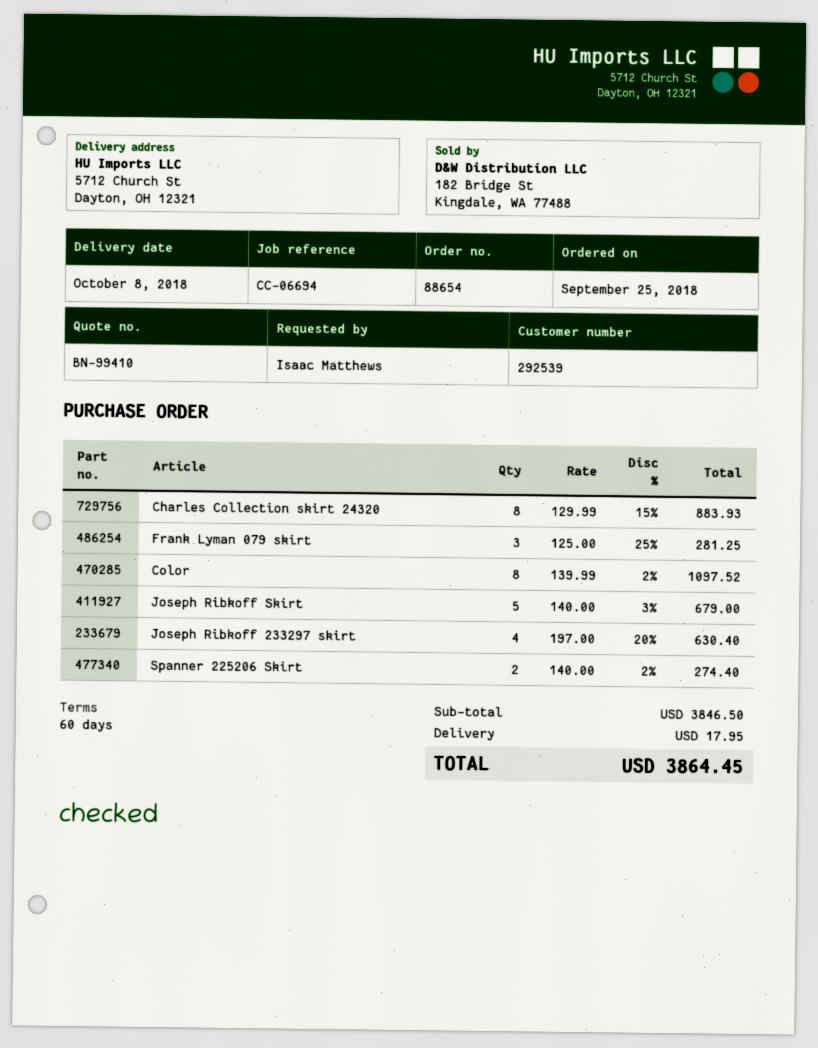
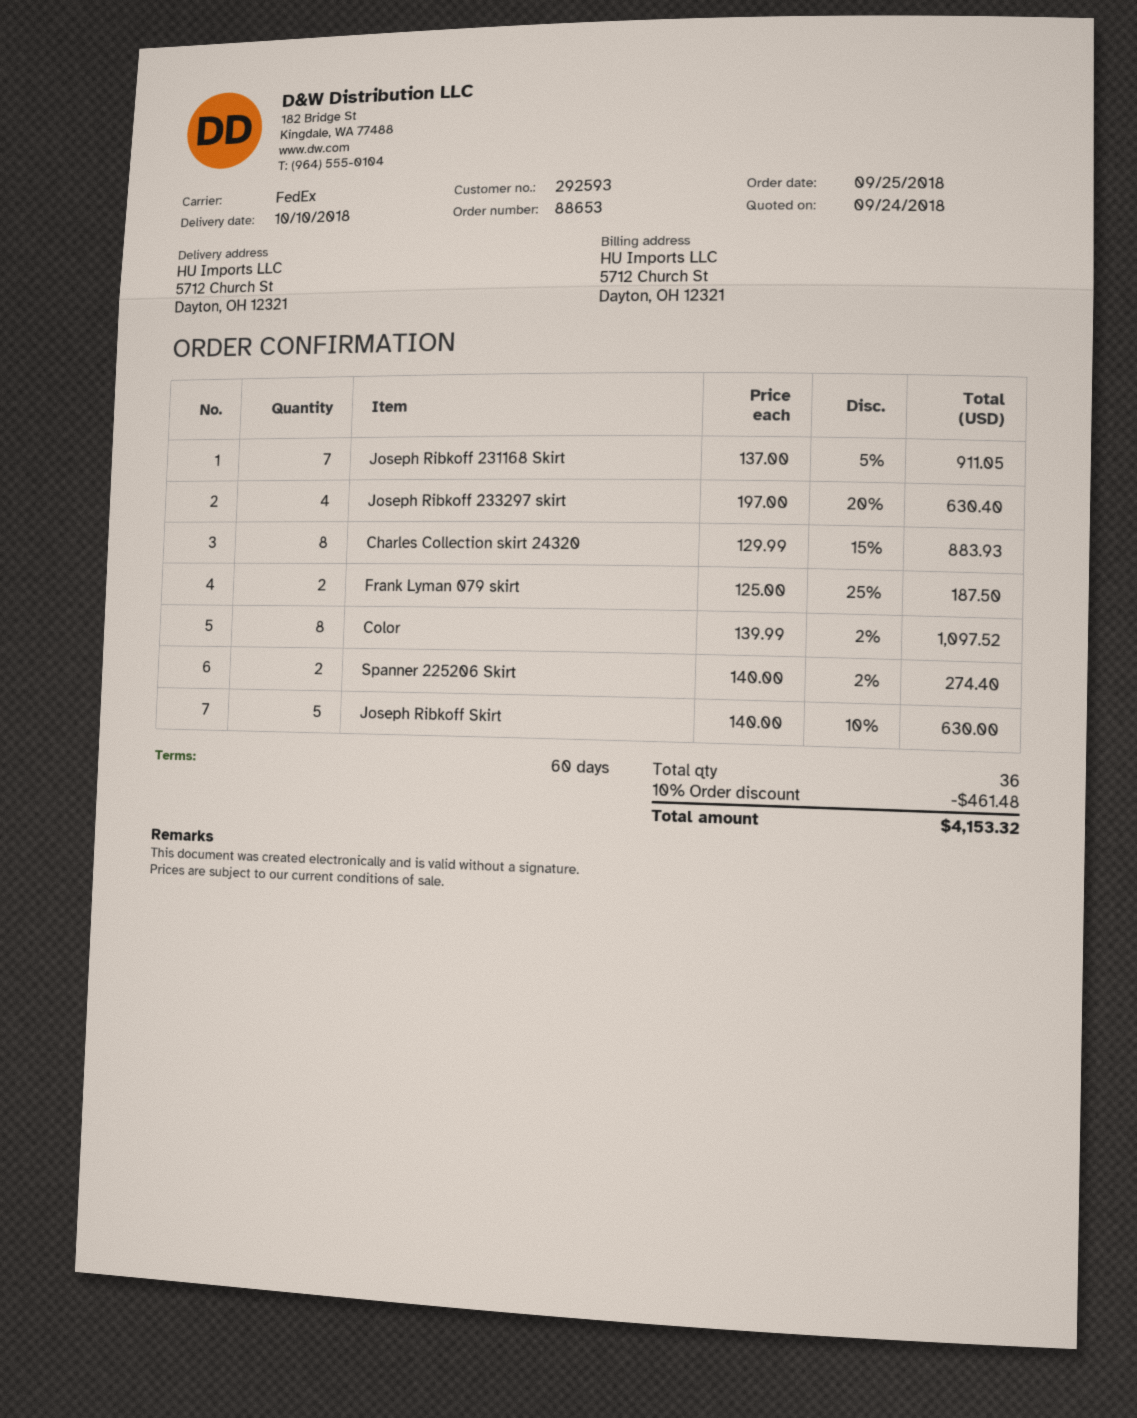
order number: 88654 -> 88653
delivery date: 2018-10-08 -> 2018-10-10
customer number: 292539 -> 292593
Frank Lyman 079 skirt: 3 x 125.00 - 25% = 281.25 -> 2 x 125.00 - 25% = 187.50
Joseph Ribkoff Skirt: 5 x 140.00 - 3% = 679.00 -> 5 x 140.00 - 10% = 630.00
Joseph Ribkoff 231168 Skirt: none -> 7 x 137.00 - 5% = 911.05
discount: none -> 10% = 461.48
shipping: 17.95 -> none
total: 3864.45 -> 4153.32

